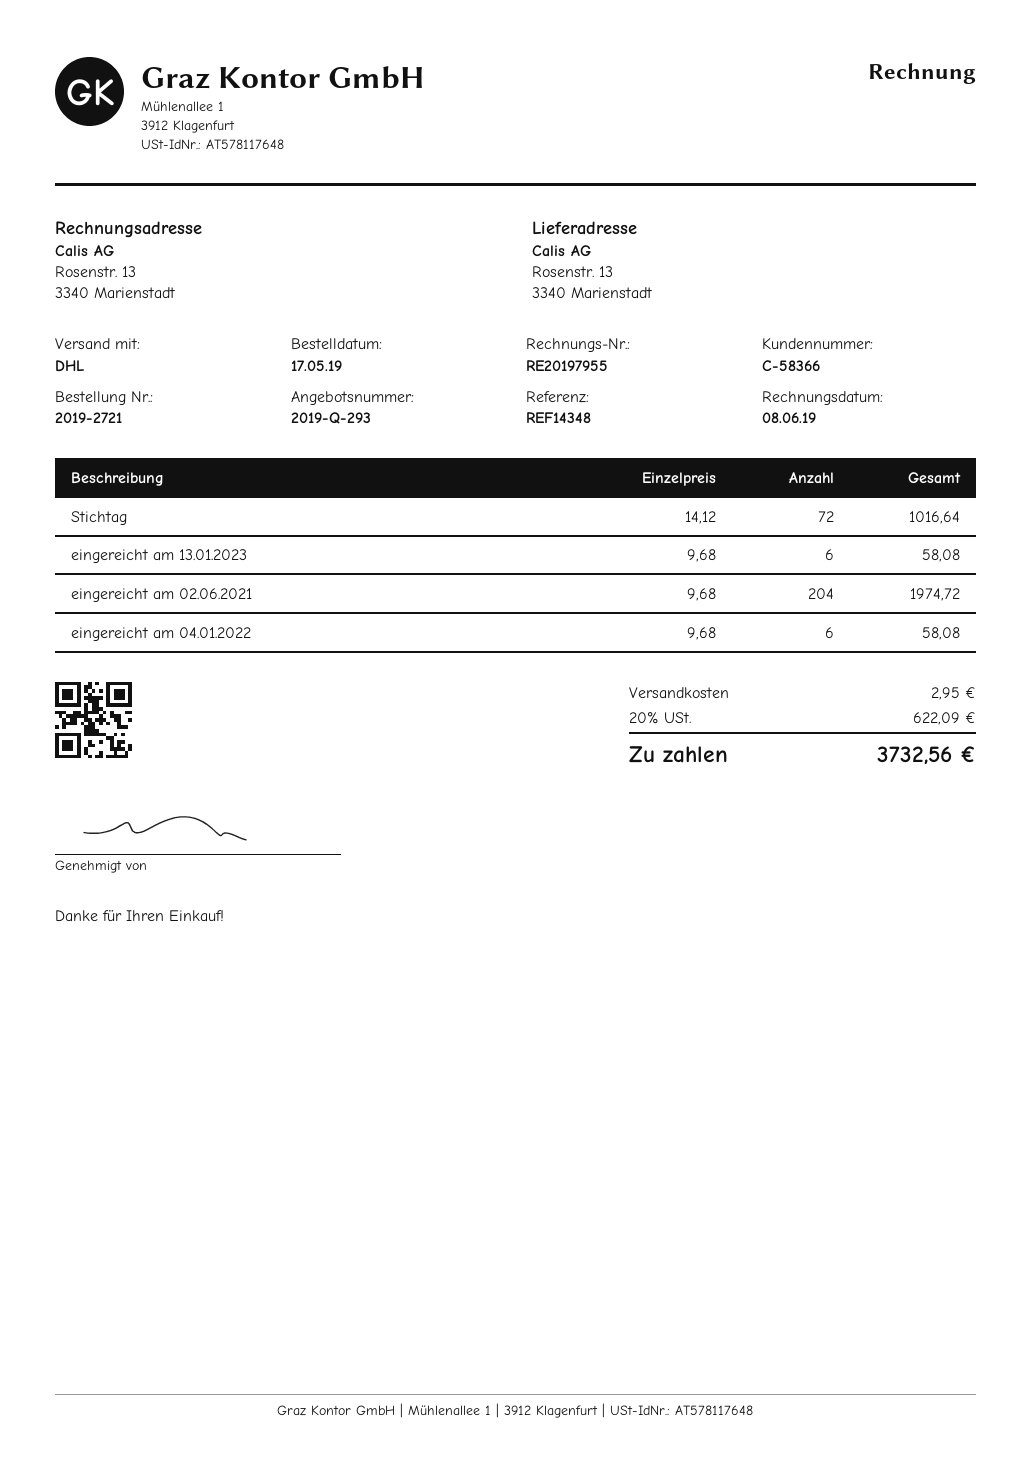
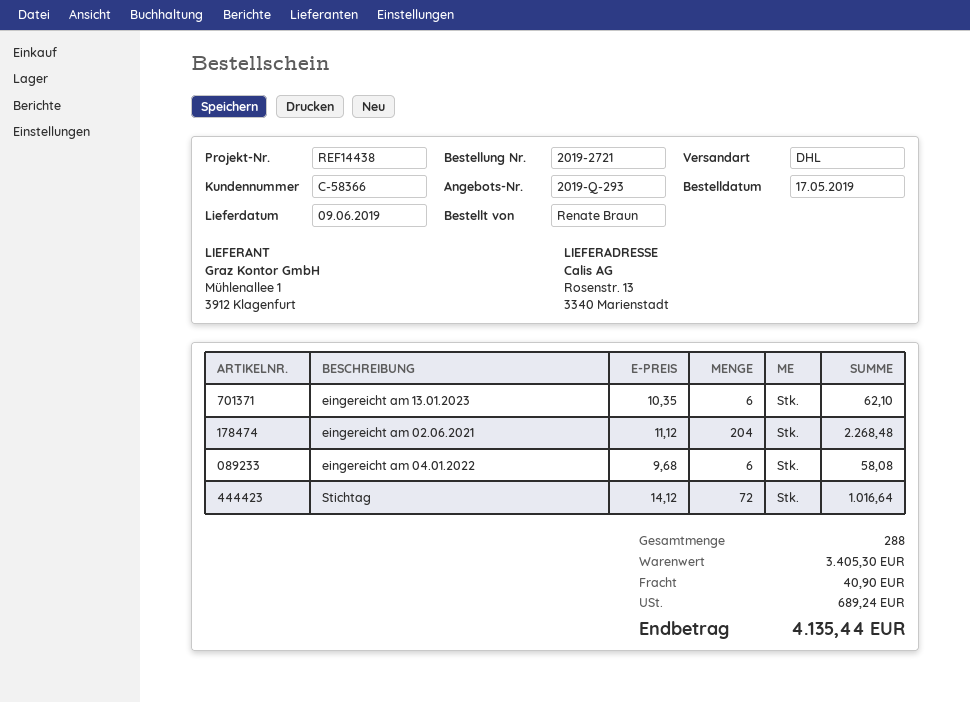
reference: REF14348 -> REF14438
eingereicht am 13.01.2023: 6 x 9.68 = 58.08 -> 6 x 10.35 = 62.10
eingereicht am 02.06.2021: 204 x 9.68 = 1974.72 -> 204 x 11.12 = 2268.48
shipping: 2.95 -> 40.90
tax: 622.09 -> 689.24
total: 3732.56 -> 4135.44

